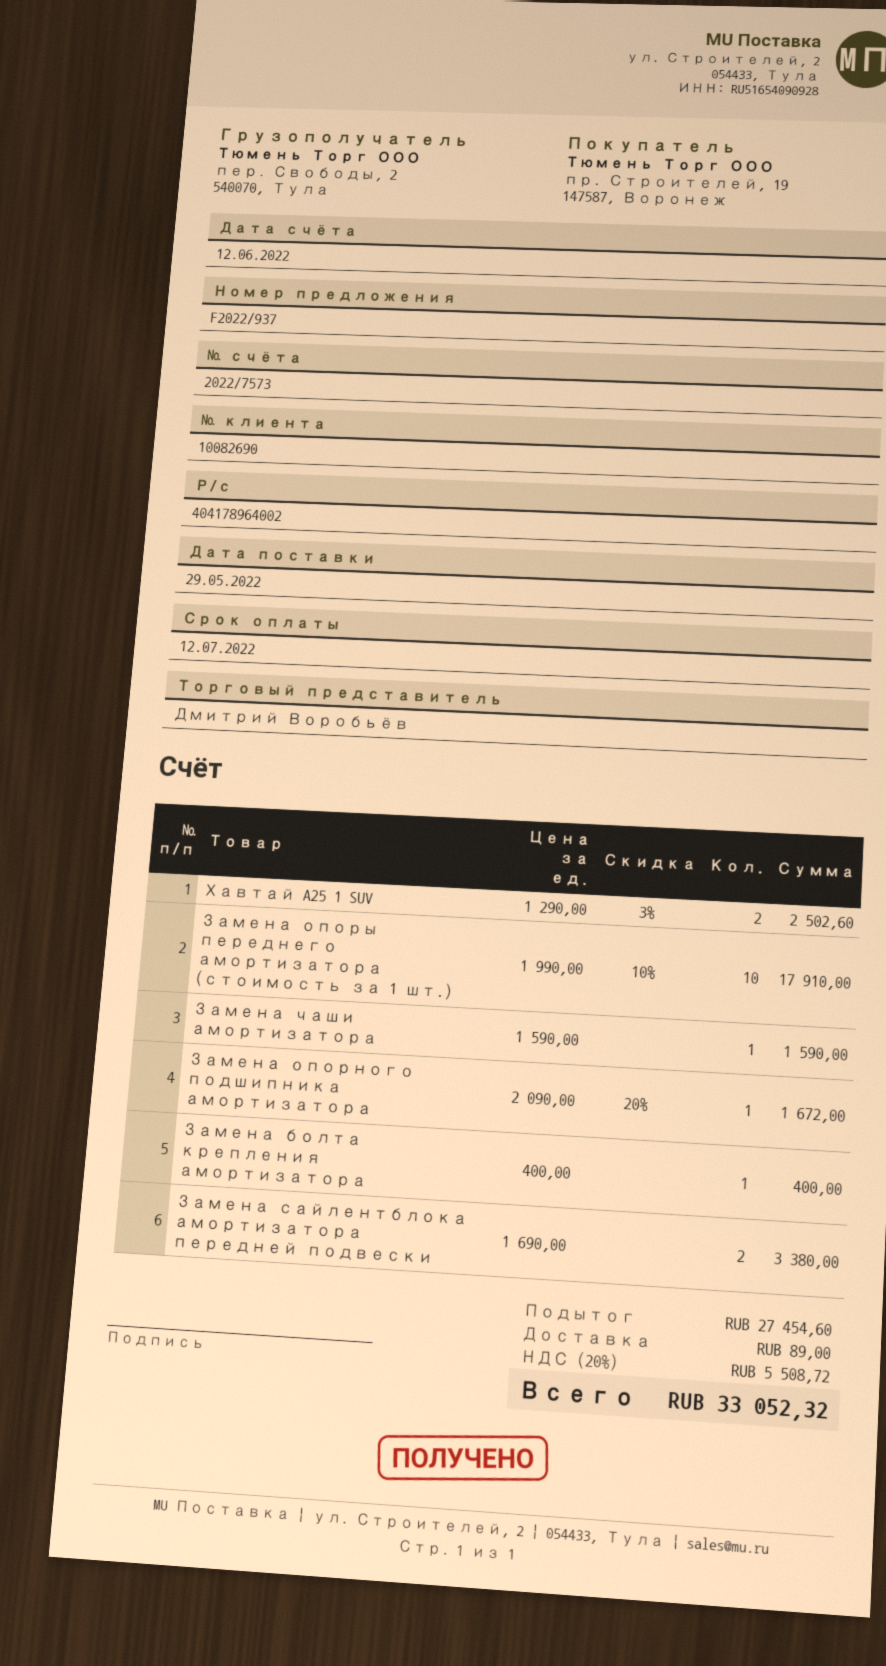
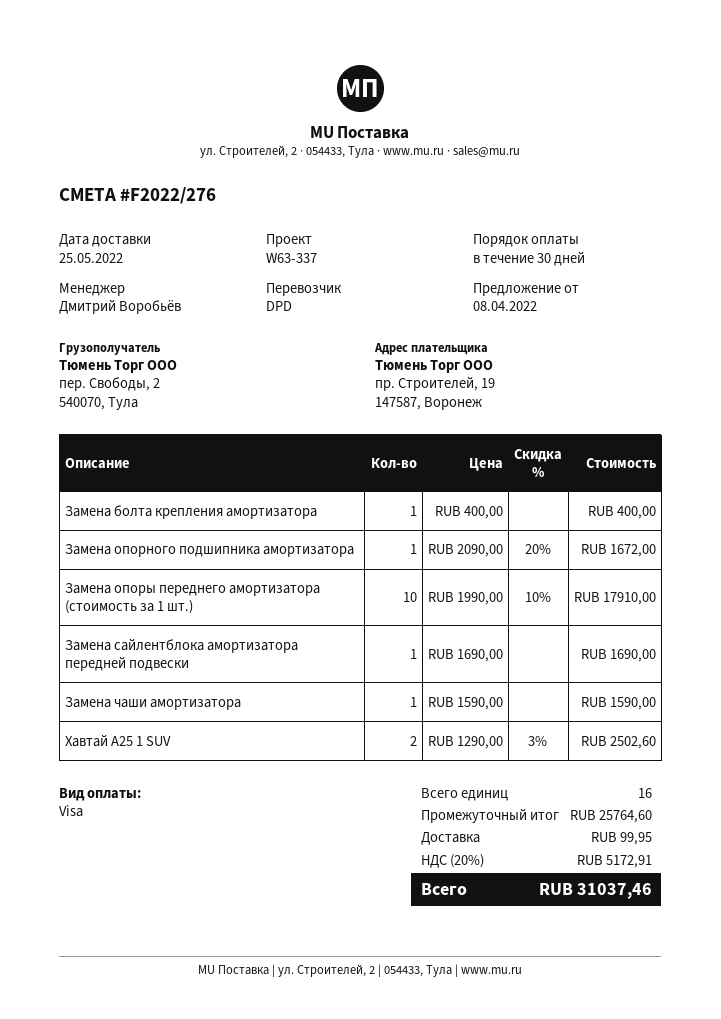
quote number: F2022/937 -> F2022/276
delivery date: 2022-05-29 -> 2022-05-25
Замена сайлентблока амортизатора передней подвески: 2 x 1690.00 = 3380.00 -> 1 x 1690.00 = 1690.00
subtotal: 27454.60 -> 25764.60
shipping: 89.00 -> 99.95
tax: 20% = 5508.72 -> 20% = 5172.91
total: 33052.32 -> 31037.46

